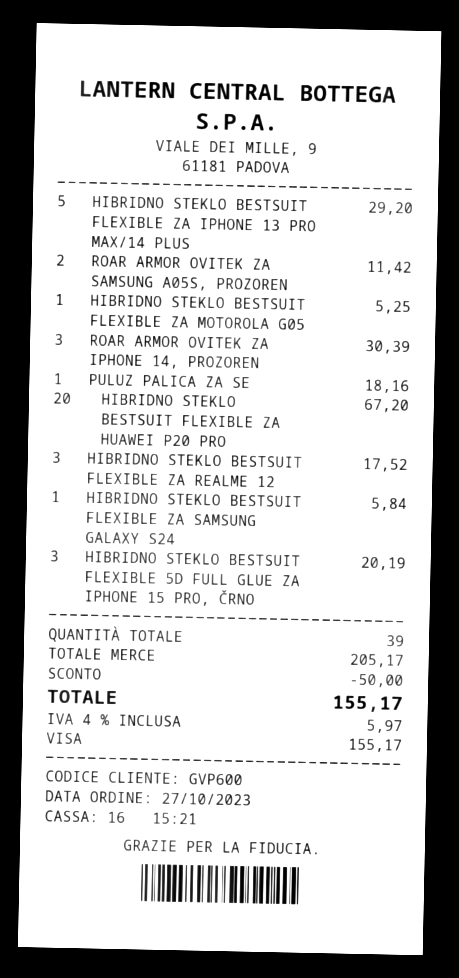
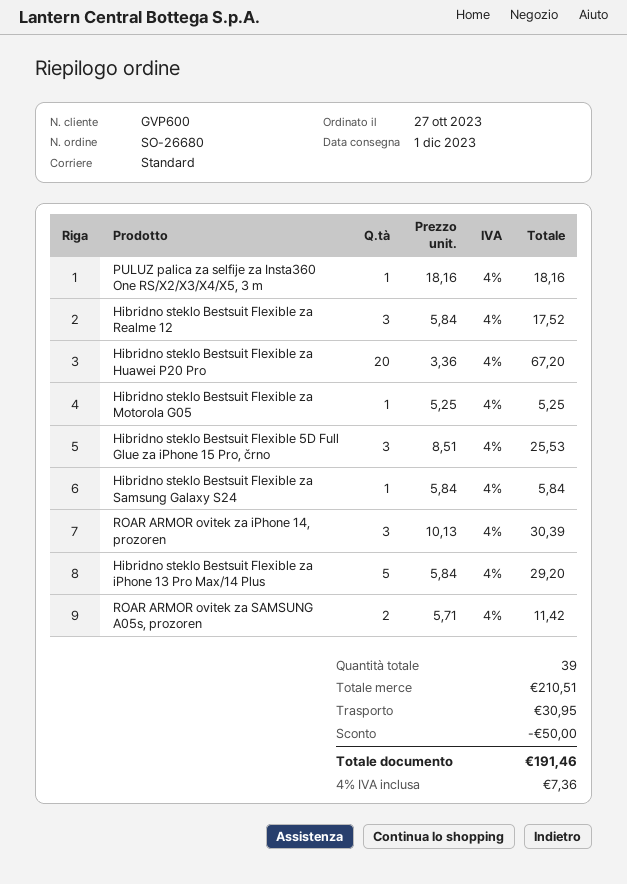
HIBRIDNO STEKLO BESTSUIT FLEXIBLE 5D FULL GLUE ZA IPHONE 15 PRO, ČRNO: 3 for 20.19 -> 3 for 25.53
subtotal: 205.17 -> 210.51
shipping: none -> 30.95
tax: 4% = 5.97 -> 4% = 7.36
total: 155.17 -> 191.46

